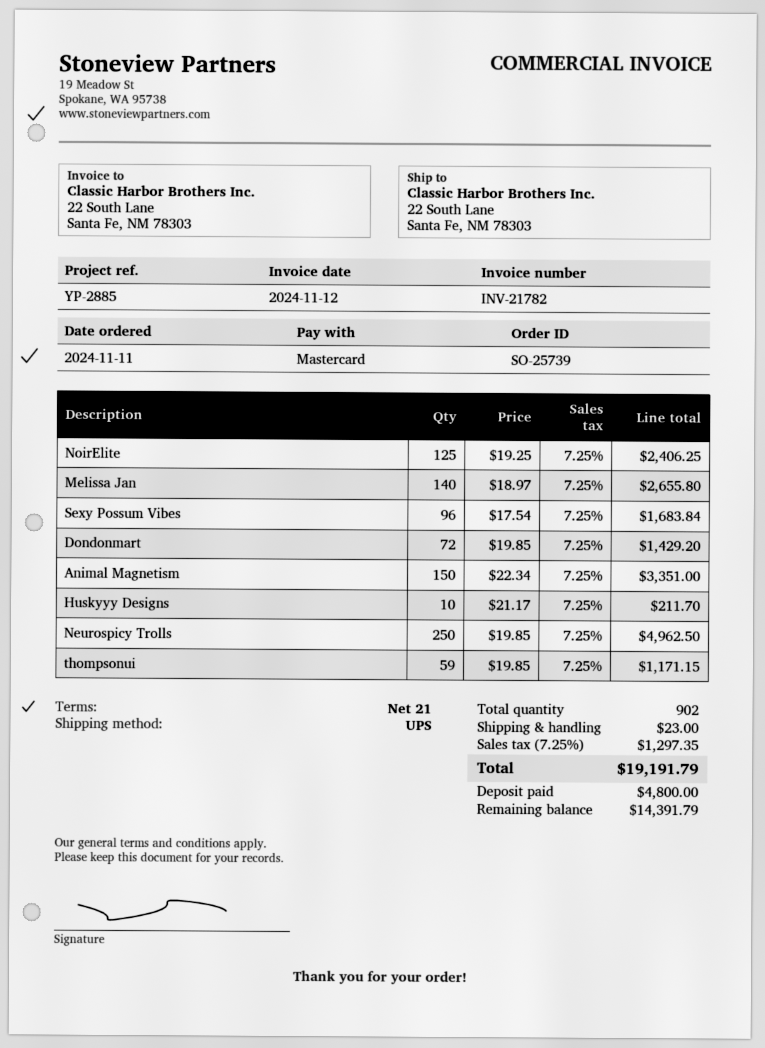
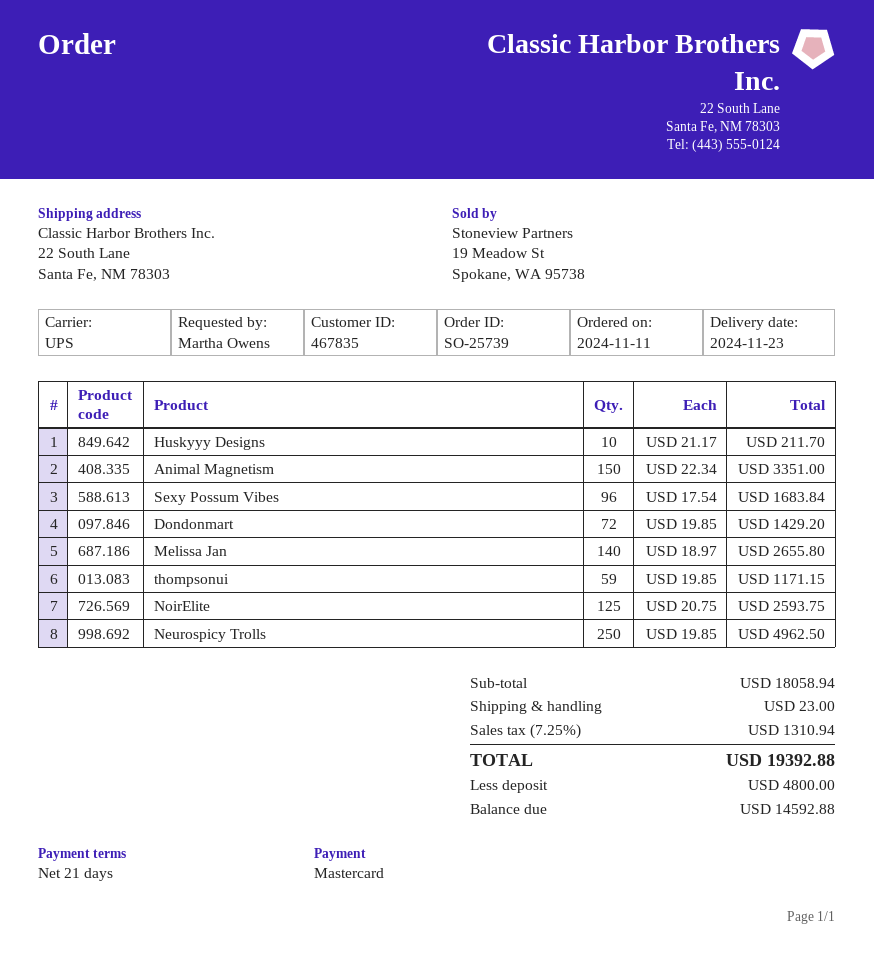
NoirElite: 125 x 19.25 = 2406.25 -> 125 x 20.75 = 2593.75
tax: 7.25% = 1297.35 -> 7.25% = 1310.94
total: 19191.79 -> 19392.88
balance: 14391.79 -> 14592.88

